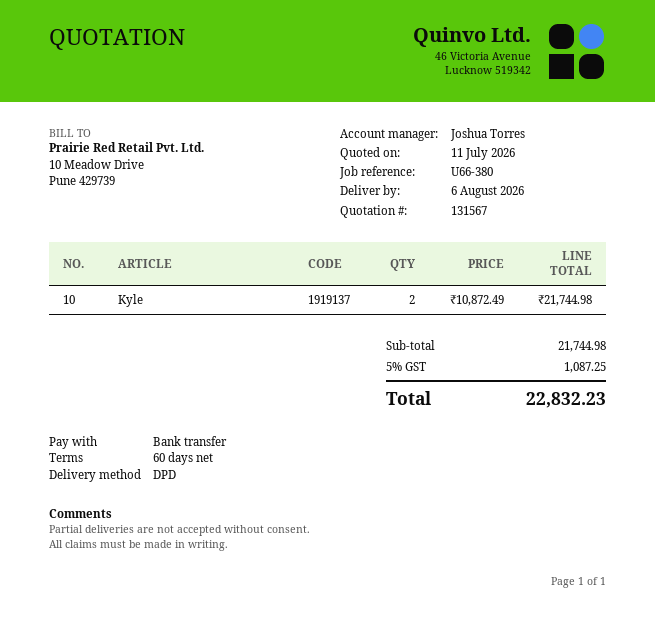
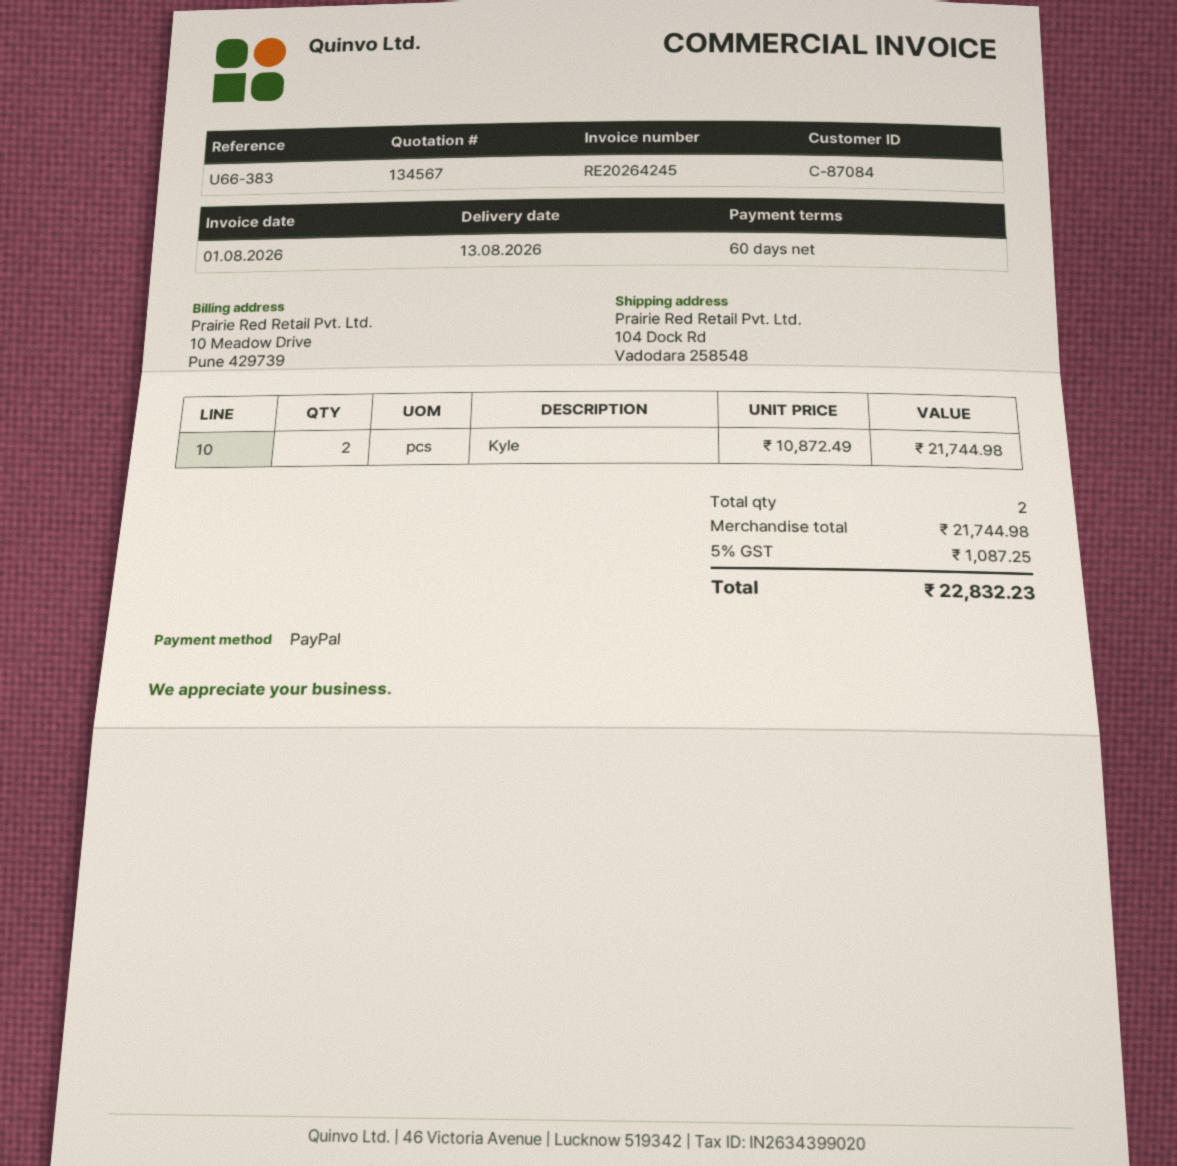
quote number: 131567 -> 134567
delivery date: 2026-08-06 -> 2026-08-13
reference: U66-380 -> U66-383
payment method: bank transfer -> PayPal

